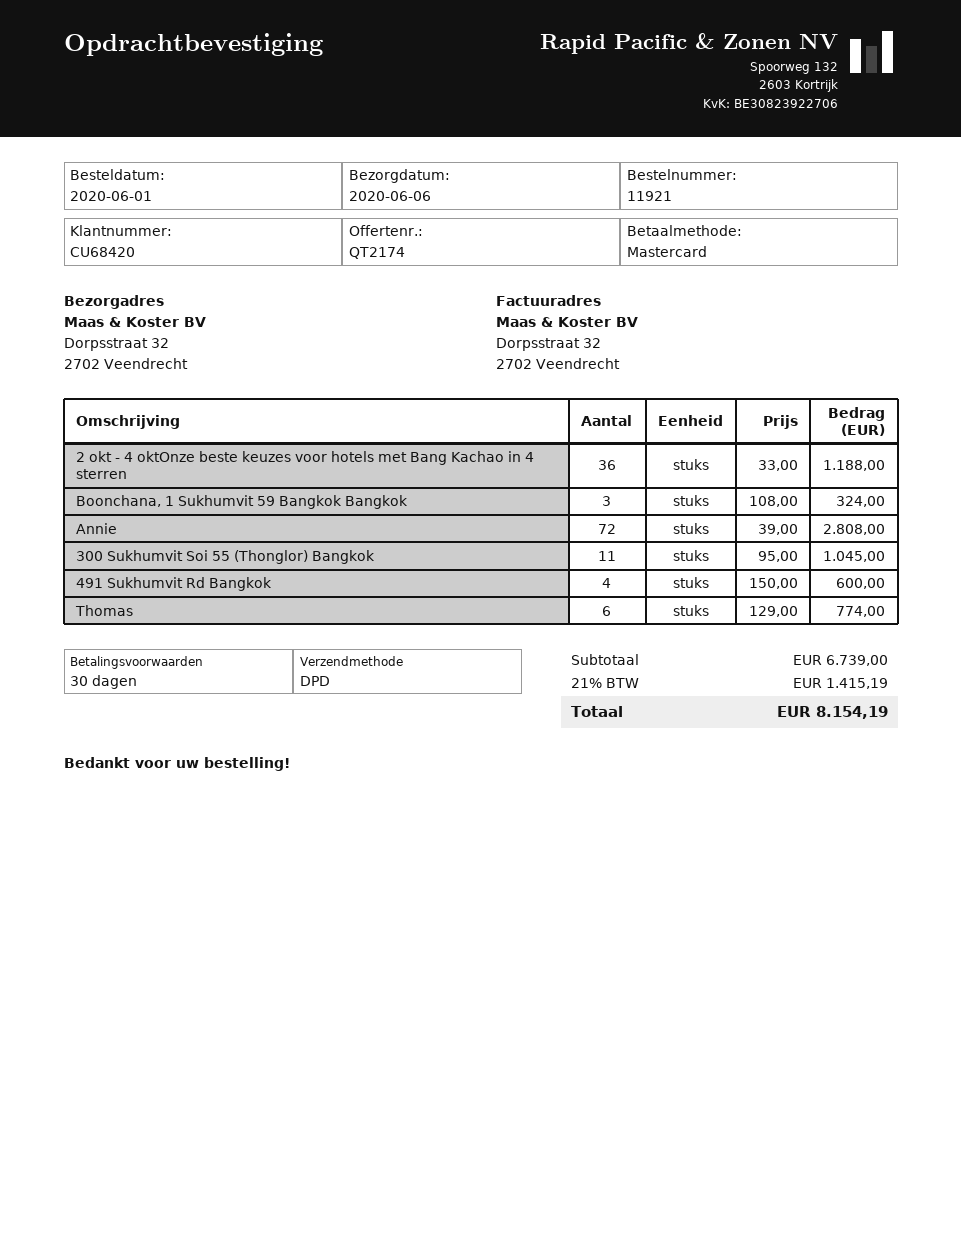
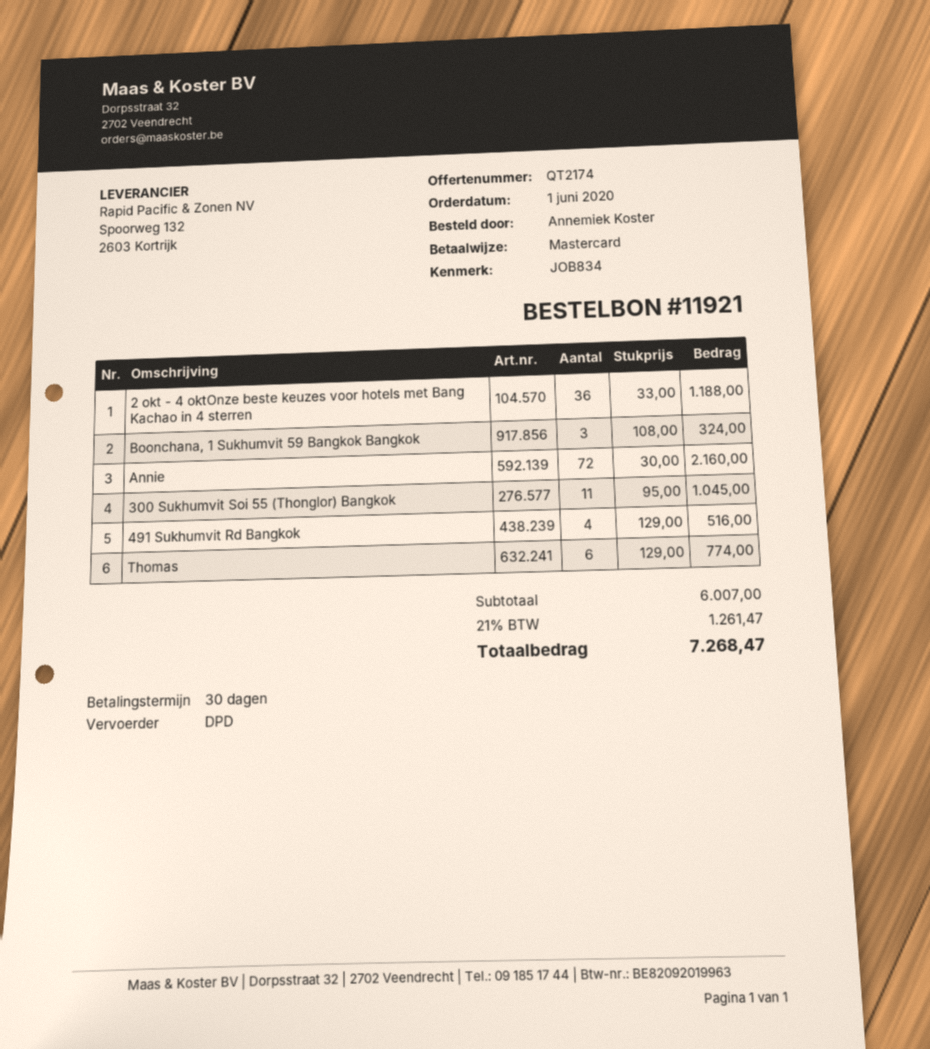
Annie: 72 x 39.00 = 2808.00 -> 72 x 30.00 = 2160.00
491 Sukhumvit Rd Bangkok: 4 x 150.00 = 600.00 -> 4 x 129.00 = 516.00
subtotal: 6739.00 -> 6007.00
tax: 21% = 1415.19 -> 21% = 1261.47
total: 8154.19 -> 7268.47

